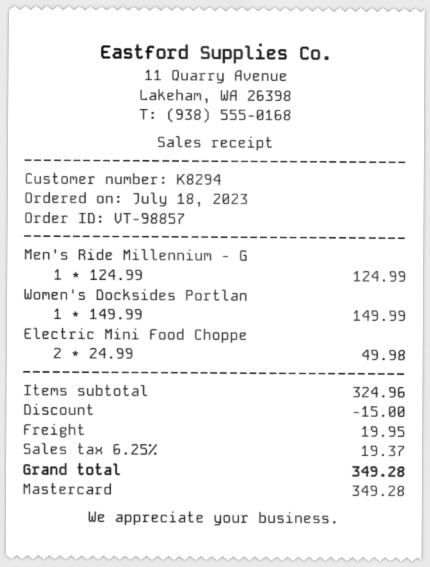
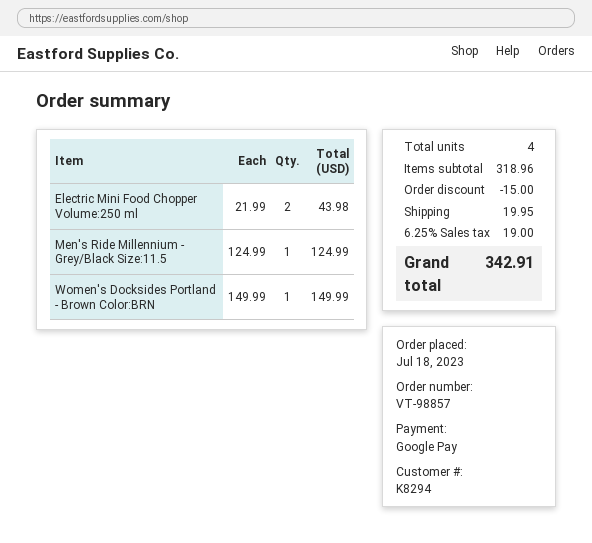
payment method: Mastercard -> Google Pay
Electric Mini Food Choppe: 2 x 24.99 = 49.98 -> 2 x 21.99 = 43.98
subtotal: 324.96 -> 318.96
tax: 6.25% = 19.37 -> 6.25% = 19.00
total: 349.28 -> 342.91

